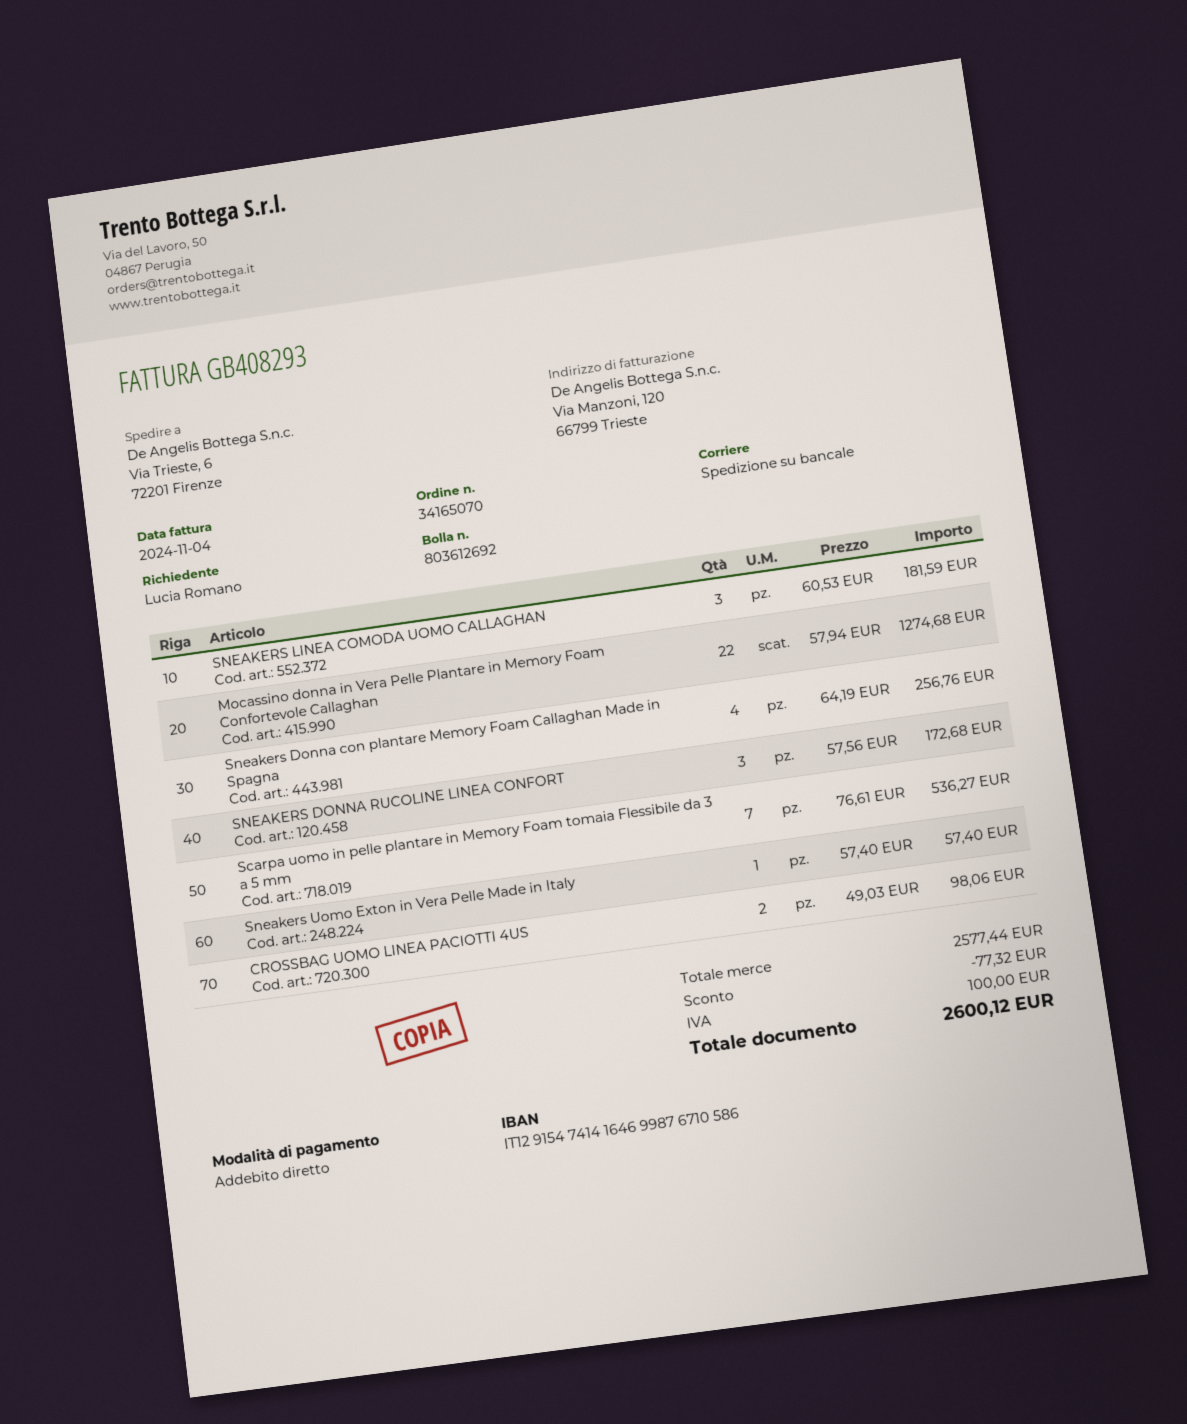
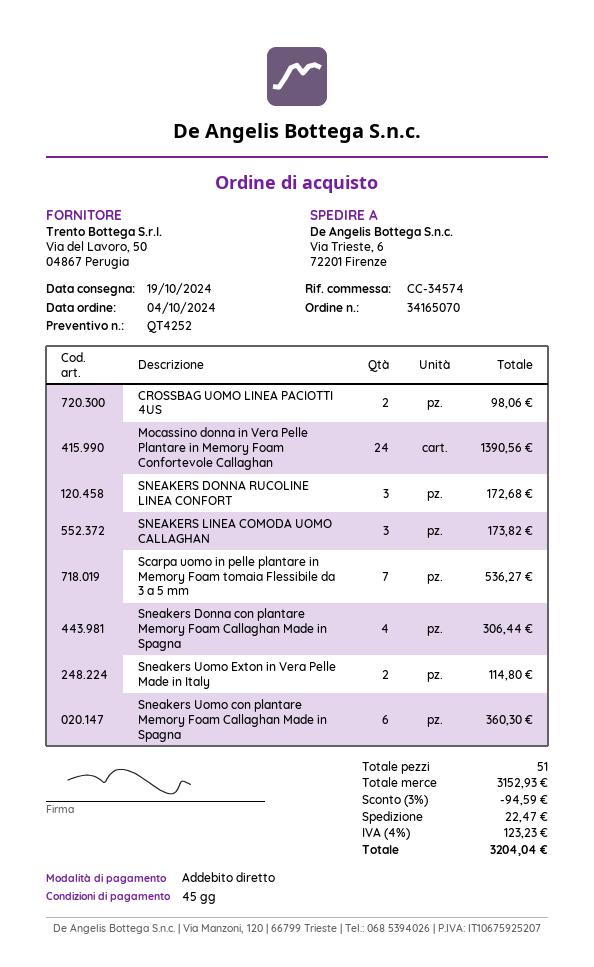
SNEAKERS LINEA COMODA UOMO CALLAGHAN: 3 for 181.59 -> 3 for 173.82
Mocassino donna in Vera Pelle Plantare in Memory Foam Confortevole Callaghan: 22 for 1274.68 -> 24 for 1390.56
Sneakers Donna con plantare Memory Foam Callaghan Made in Spagna: 4 for 256.76 -> 4 for 306.44
Sneakers Uomo Exton in Vera Pelle Made in Italy: 1 for 57.40 -> 2 for 114.80
Sneakers Uomo con plantare Memory Foam Callaghan Made in Spagna: none -> 6 for 360.30
subtotal: 2577.44 -> 3152.93
discount: 77.32 -> 94.59
shipping: none -> 22.47
tax: 100.00 -> 123.23
total: 2600.12 -> 3204.04

